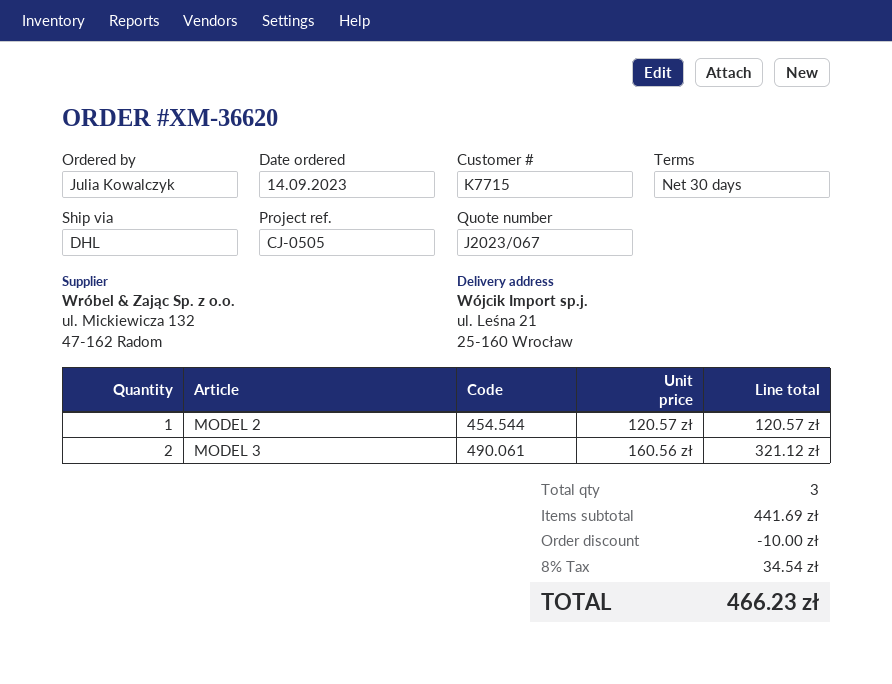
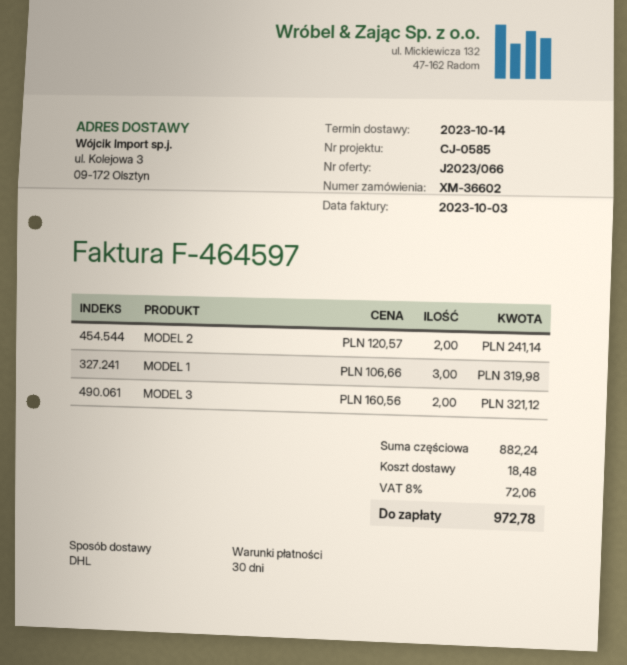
quote number: J2023/067 -> J2023/066
order number: XM-36620 -> XM-36602
reference: CJ-0505 -> CJ-0585
ship to: ul. Leśna 21, 25-160 Wrocław -> ul. Kolejowa 3, 09-172 Olsztyn
MODEL 2: 1 x 120.57 = 120.57 -> 2 x 120.57 = 241.14
MODEL 1: none -> 3 x 106.66 = 319.98
subtotal: 441.69 -> 882.24
discount: 10.00 -> none
shipping: none -> 18.48
tax: 8% = 34.54 -> 8% = 72.06
total: 466.23 -> 972.78

